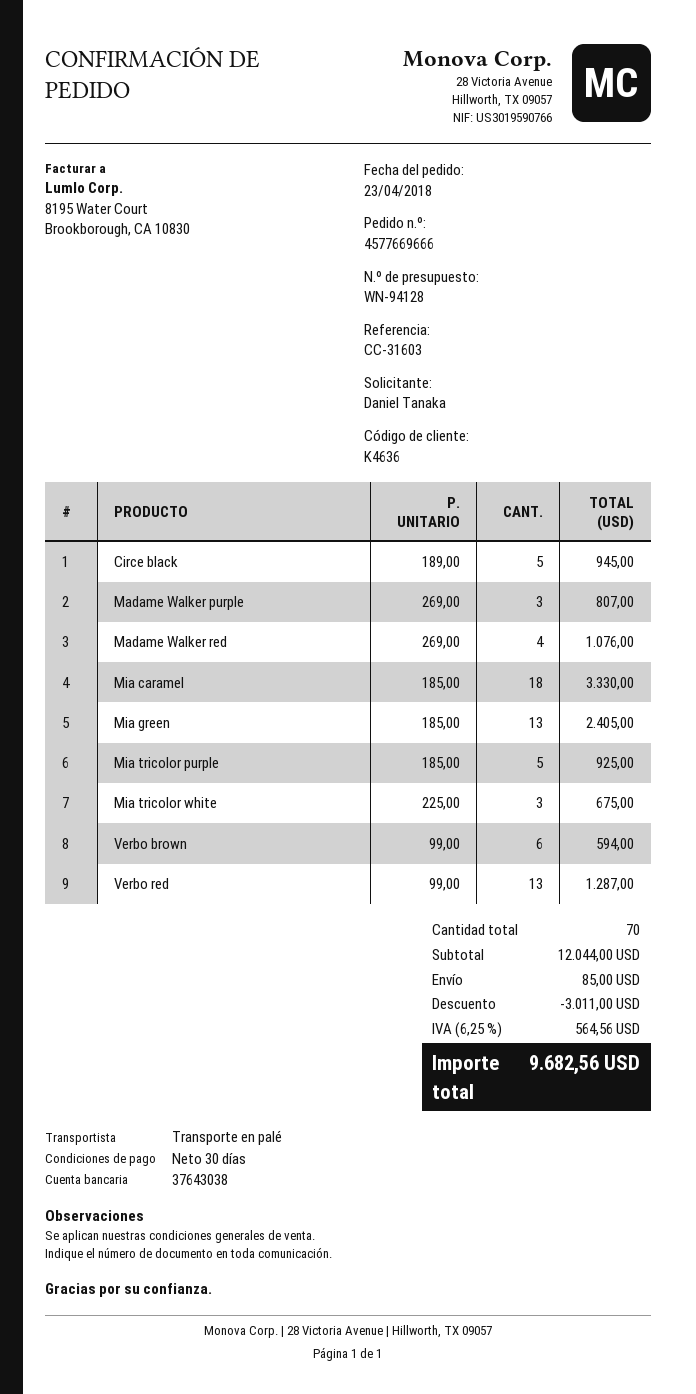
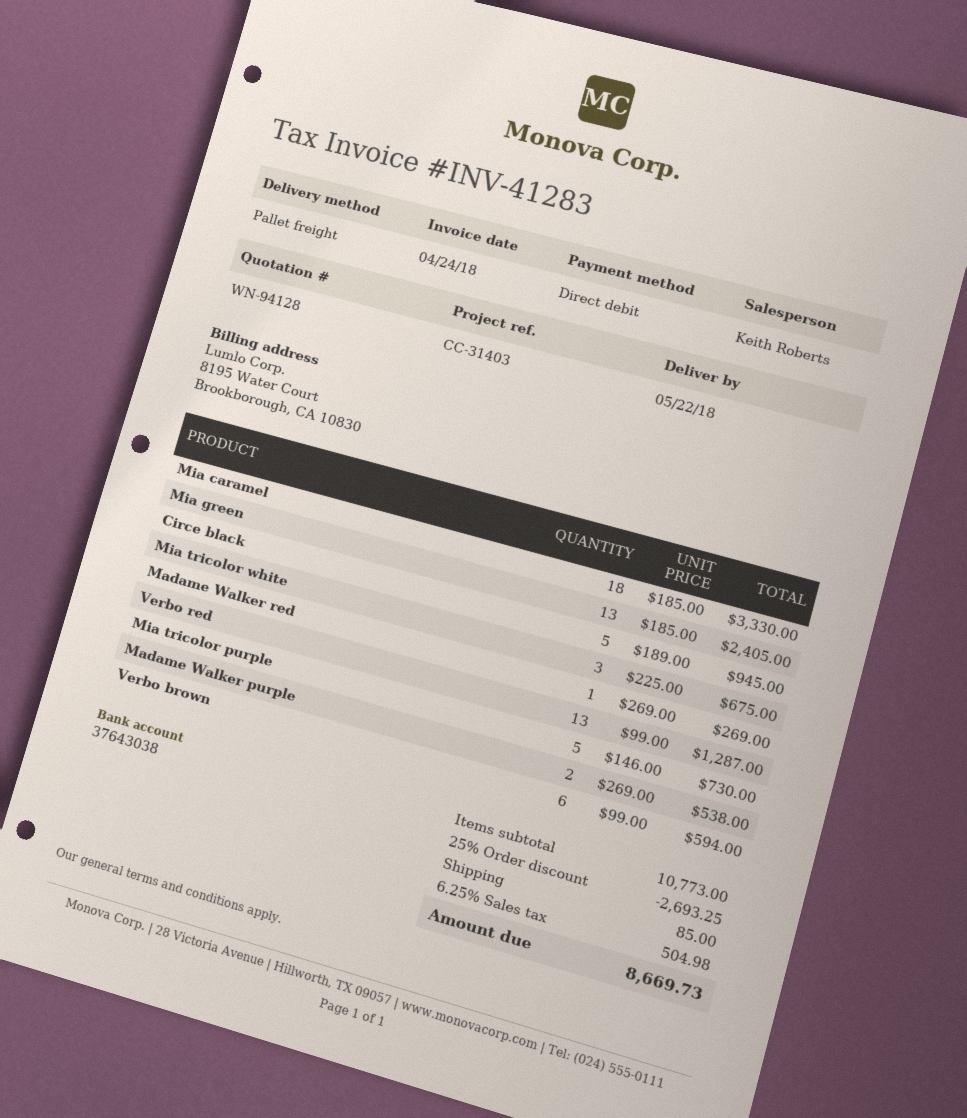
reference: CC-31603 -> CC-31403
Madame Walker purple: 3 x 269.00 = 807.00 -> 2 x 269.00 = 538.00
Madame Walker red: 4 x 269.00 = 1076.00 -> 1 x 269.00 = 269.00
Mia tricolor purple: 5 x 185.00 = 925.00 -> 5 x 146.00 = 730.00
subtotal: 12044.00 -> 10773.00
discount: 3011.00 -> 2693.25
tax: 6.25% = 564.56 -> 6.25% = 504.98
total: 9682.56 -> 8669.73

